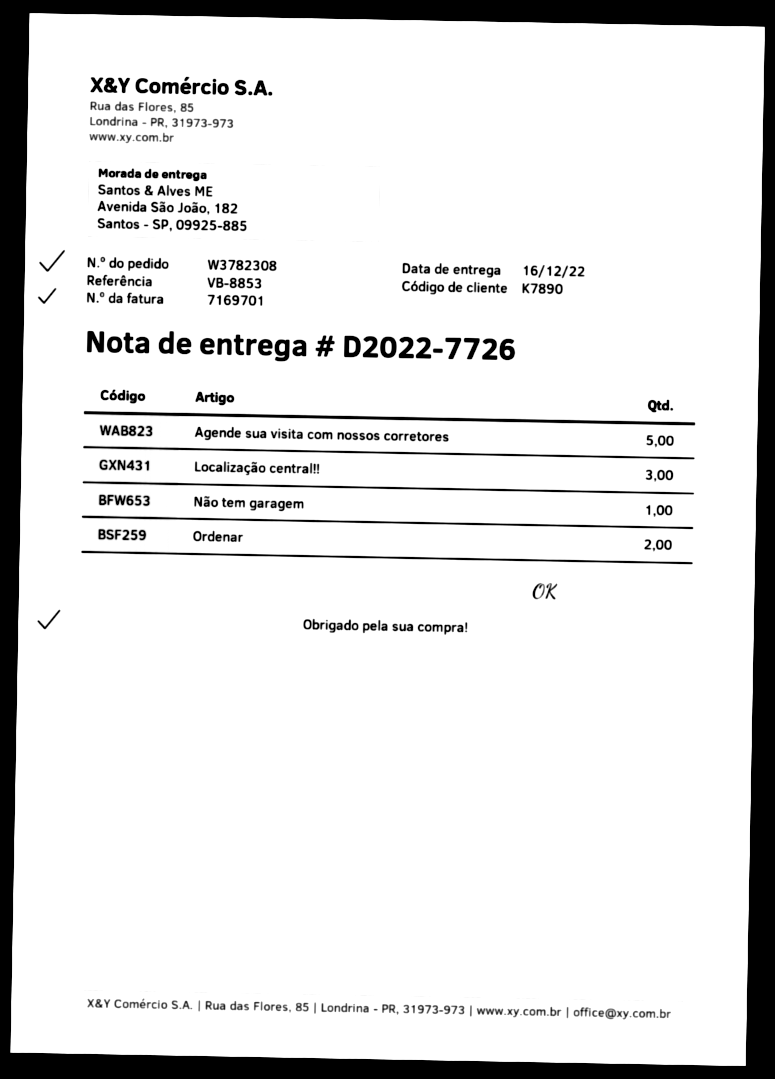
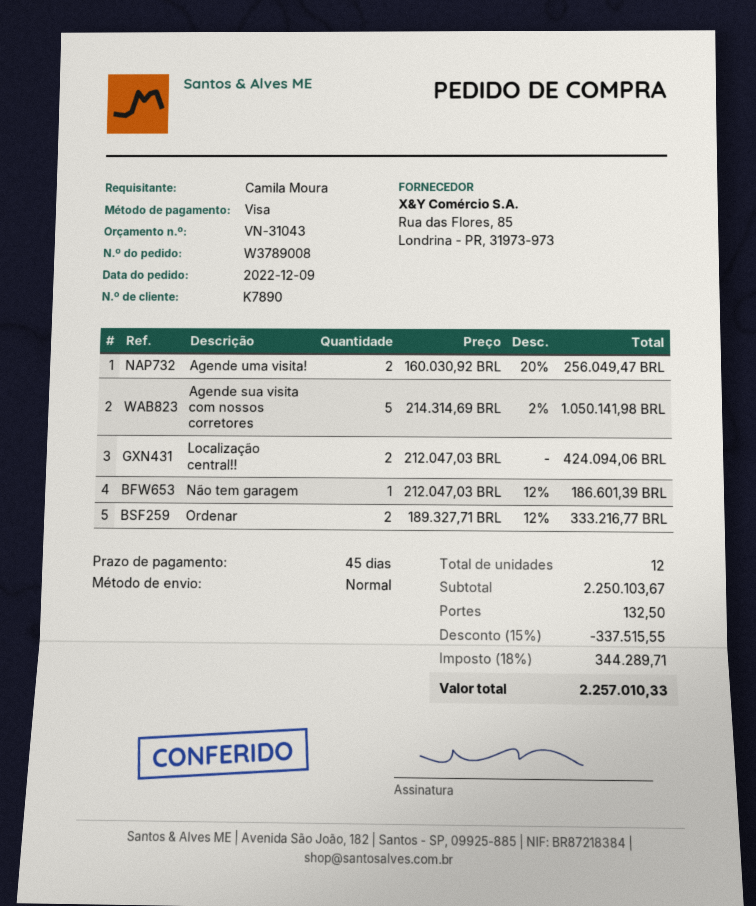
order number: W3782308 -> W3789008
Localização central!!: 3 -> 2
Agende uma visita!: none -> 2

